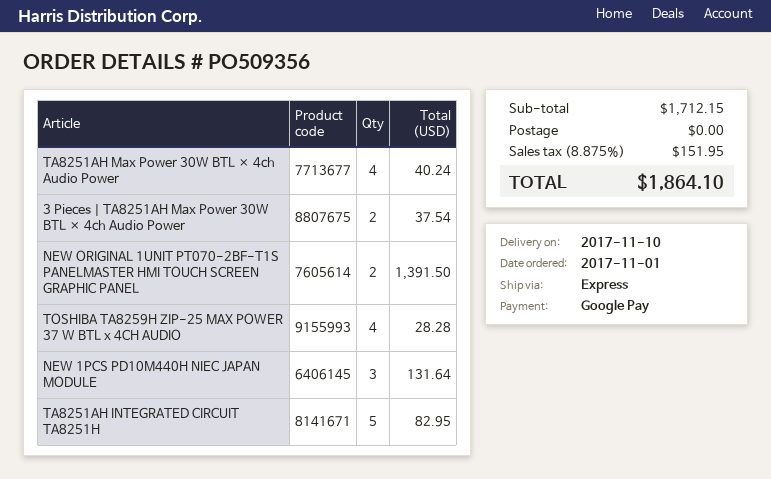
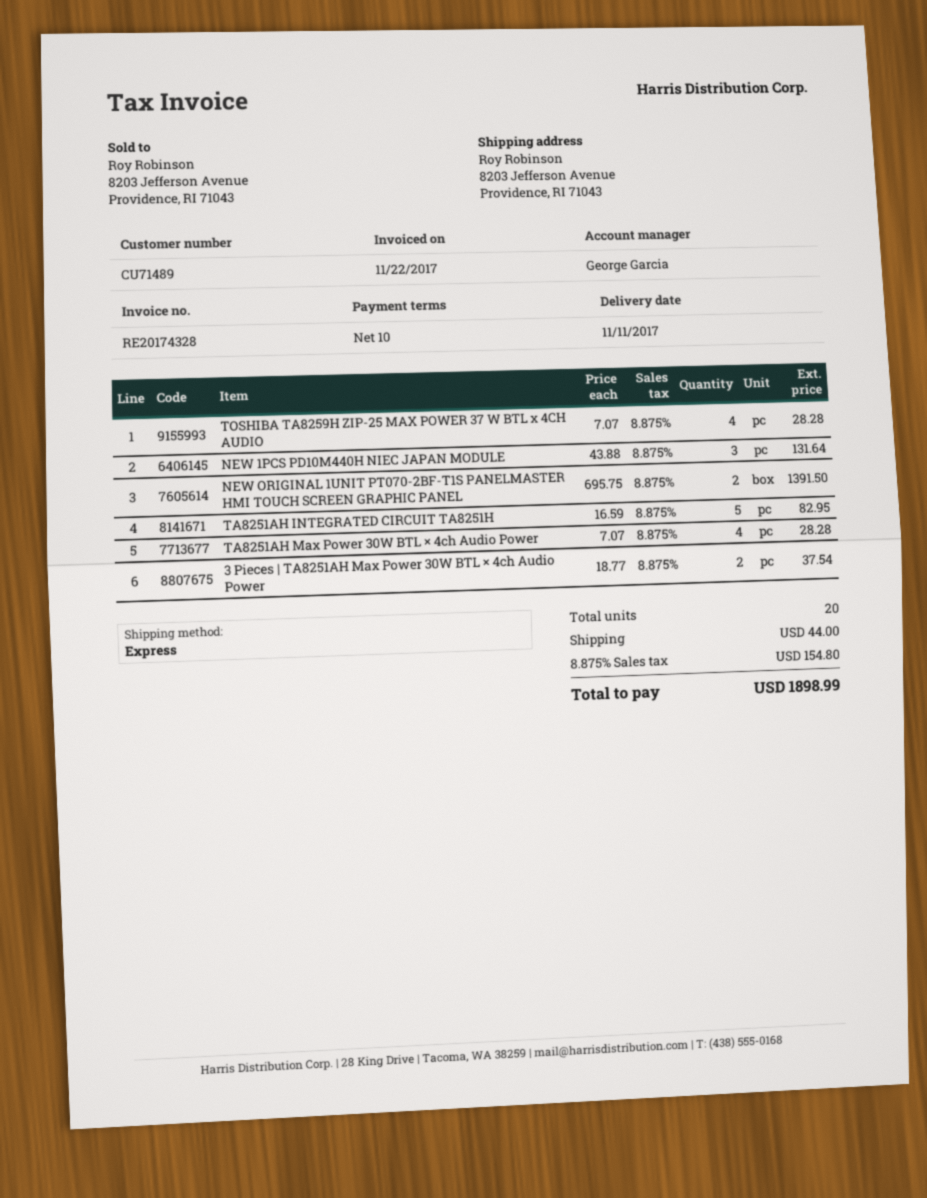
delivery date: 2017-11-10 -> 2017-11-11
TA8251AH Max Power 30W BTL × 4ch Audio Power: 4 for 40.24 -> 4 for 28.28
shipping: 0.00 -> 44.00
tax: 8.875% = 151.95 -> 8.875% = 154.80
total: 1864.10 -> 1898.99

